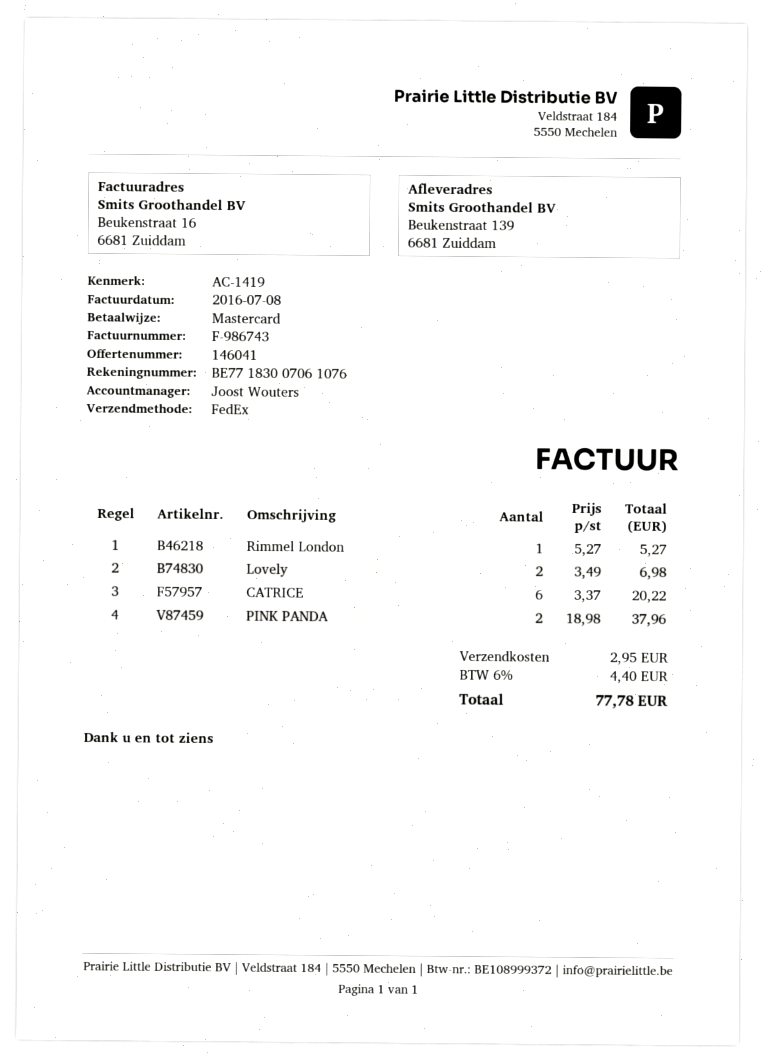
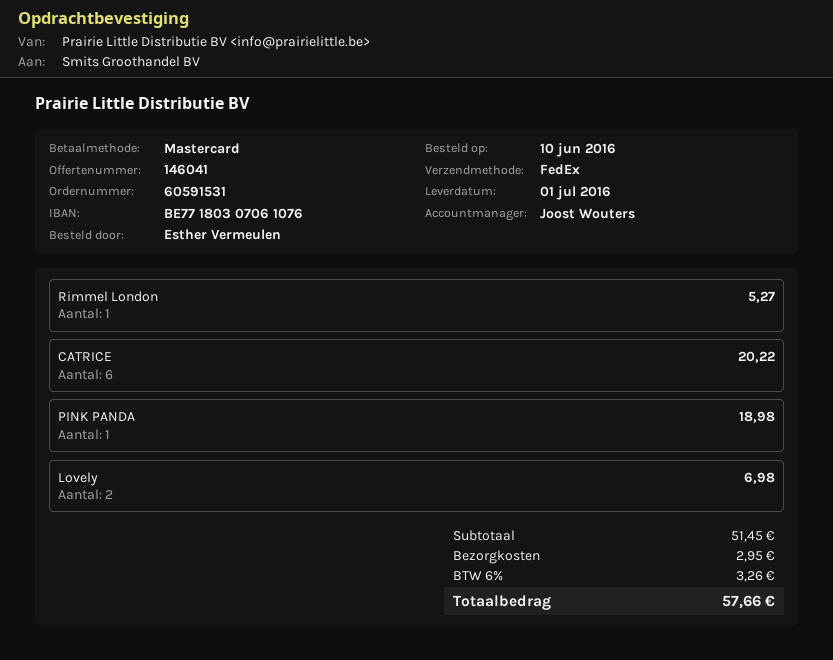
bank account: BE77183007061076 -> BE77180307061076
PINK PANDA: 2 for 37.96 -> 1 for 18.98
tax: 6% = 4.40 -> 6% = 3.26
total: 77.78 -> 57.66

